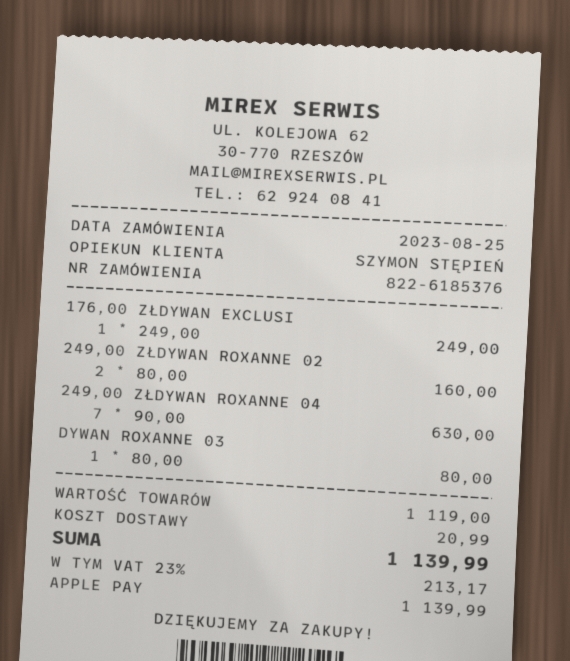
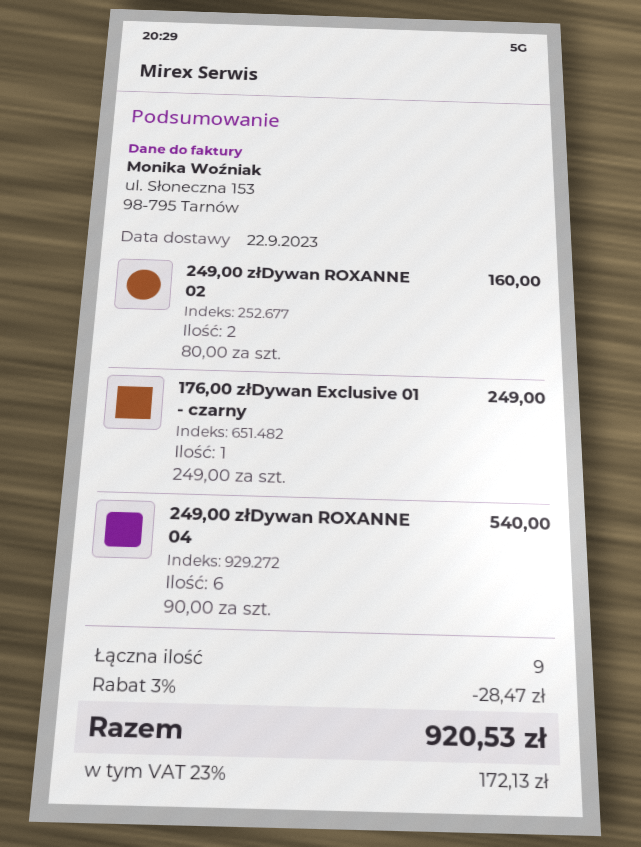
249,00 ZŁDYWAN ROXANNE 04: 7 x 90.00 = 630.00 -> 6 x 90.00 = 540.00
DYWAN ROXANNE 03: 1 x 80.00 = 80.00 -> none
discount: none -> 3% = 28.47
shipping: 20.99 -> none
tax: 23% = 213.17 -> 23% = 172.13
total: 1139.99 -> 920.53

